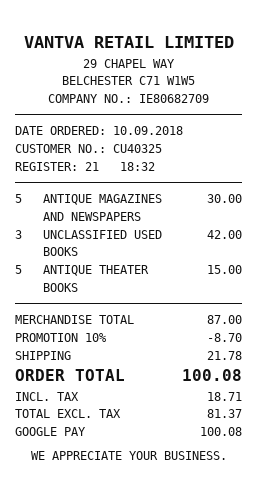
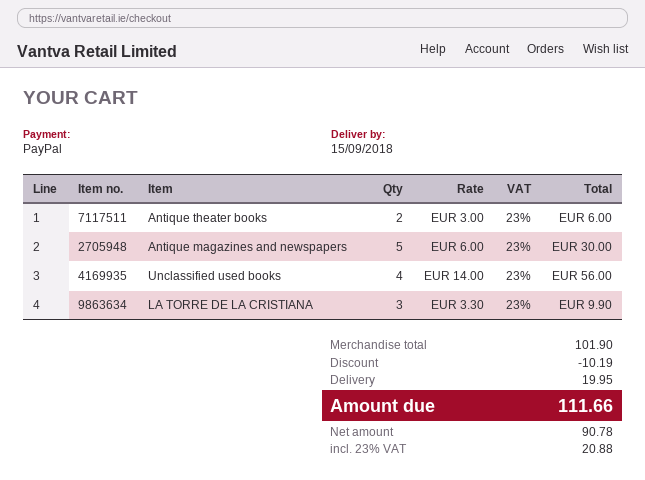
payment method: Google Pay -> PayPal
UNCLASSIFIED USED BOOKS: 3 for 42.00 -> 4 for 56.00
ANTIQUE THEATER BOOKS: 5 for 15.00 -> 2 for 6.00
LA TORRE DE LA CRISTIANA: none -> 3 for 9.90
subtotal: 87.00 -> 101.90
discount: 8.70 -> 10.19
shipping: 21.78 -> 19.95
net: 81.37 -> 90.78
tax: 18.71 -> 20.88
total: 100.08 -> 111.66

